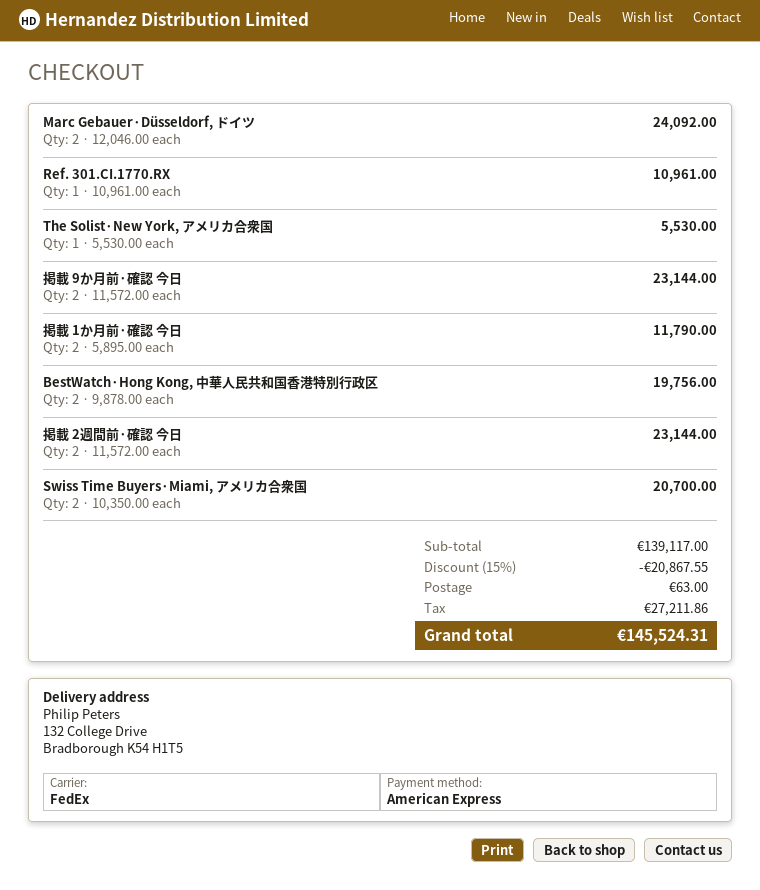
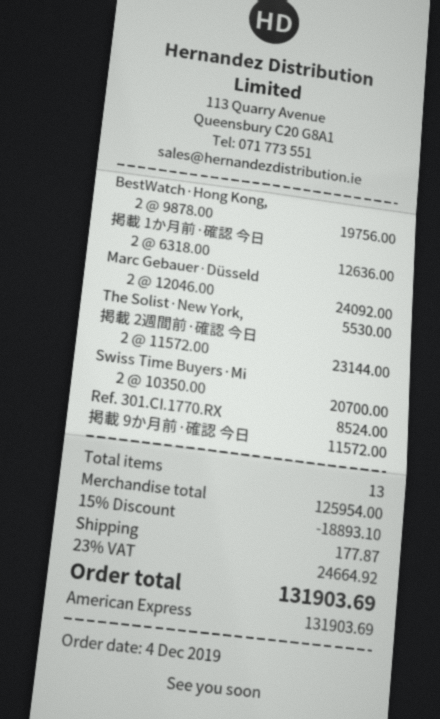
Ref. 301.CI.1770.RX: 1 x 10961.00 = 10961.00 -> 1 x 8524.00 = 8524.00
掲載 9か月前·確認 今日: 2 x 11572.00 = 23144.00 -> 1 x 11572.00 = 11572.00
掲載 1か月前·確認 今日: 2 x 5895.00 = 11790.00 -> 2 x 6318.00 = 12636.00
subtotal: 139117.00 -> 125954.00
discount: 15% = 20867.55 -> 15% = 18893.10
shipping: 63.00 -> 177.87
tax: 27211.86 -> 24664.92
total: 145524.31 -> 131903.69

